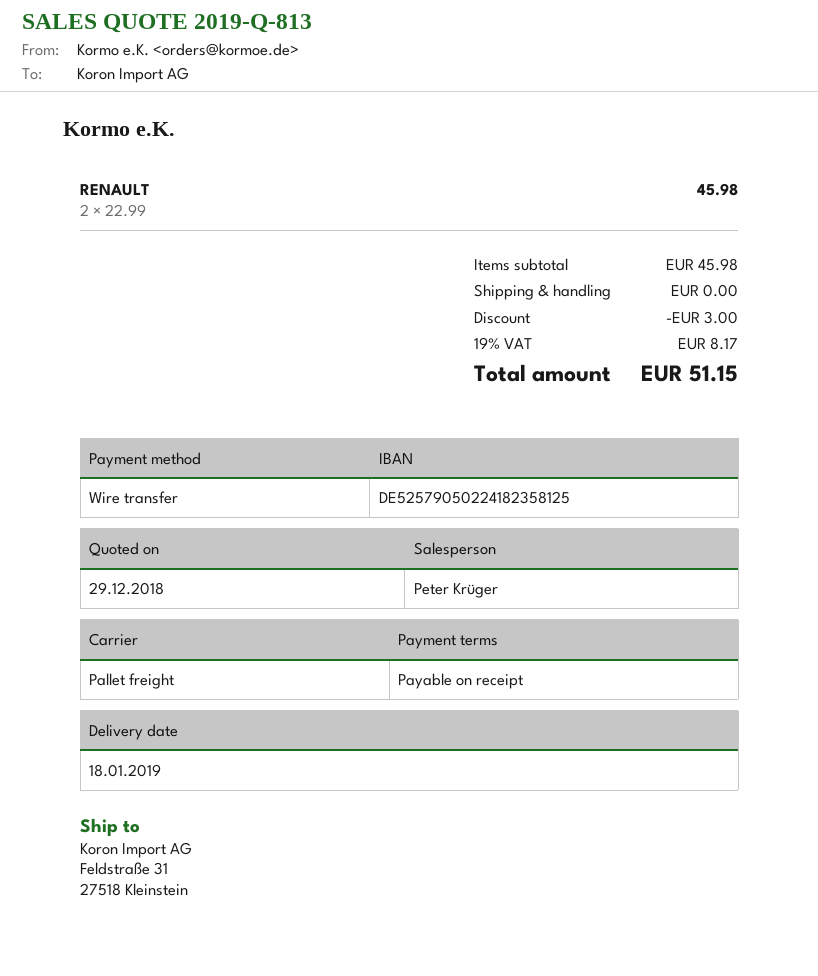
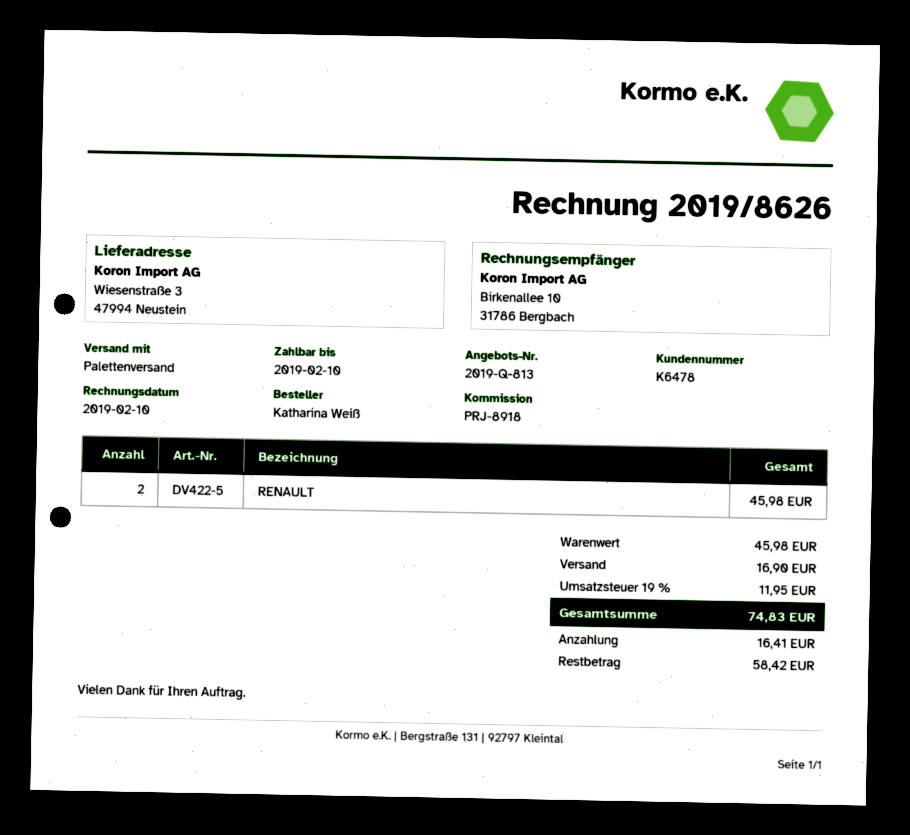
ship to: Feldstraße 31, 27518 Kleinstein -> Wiesenstraße 3, 47994 Neustein
discount: 3.00 -> none
shipping: 0.00 -> 16.90
tax: 19% = 8.17 -> 19% = 11.95
total: 51.15 -> 74.83

